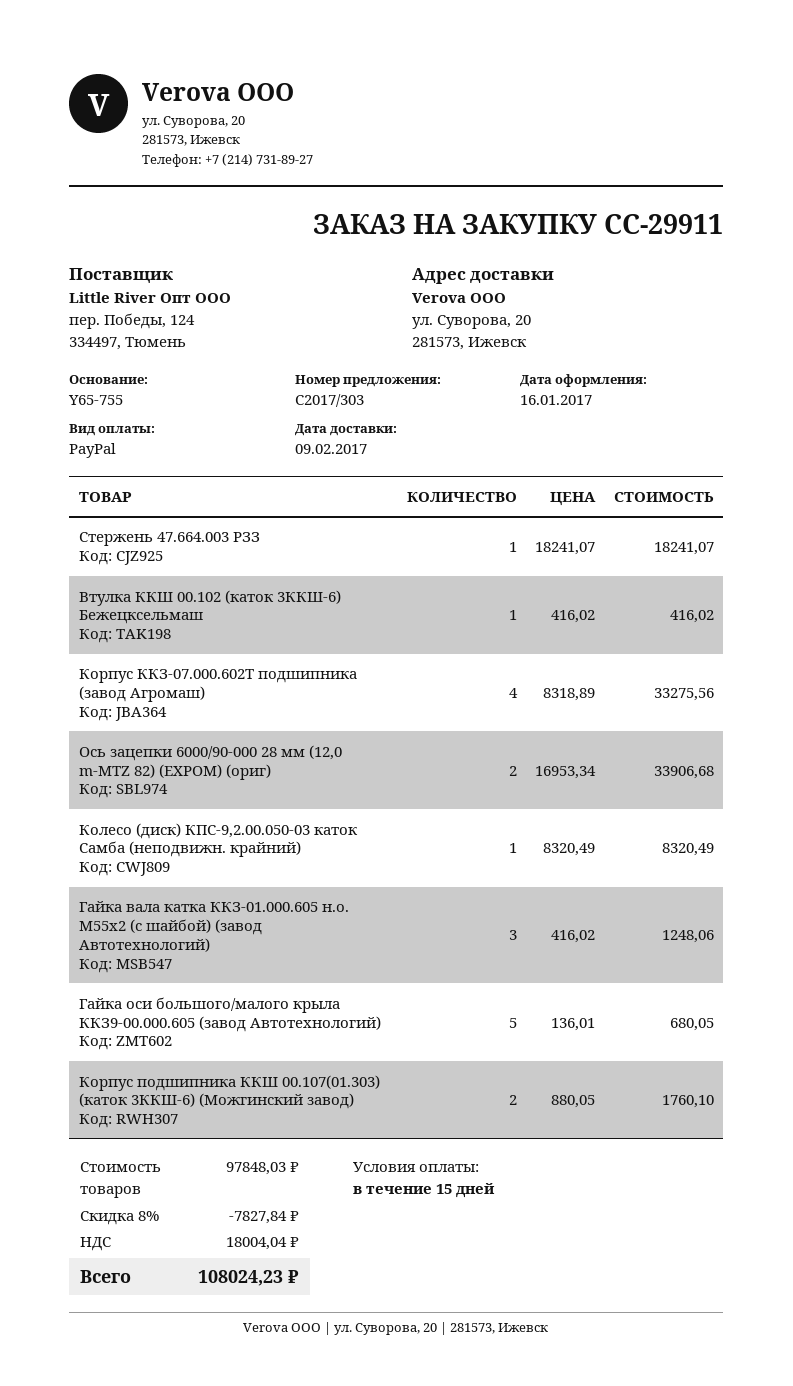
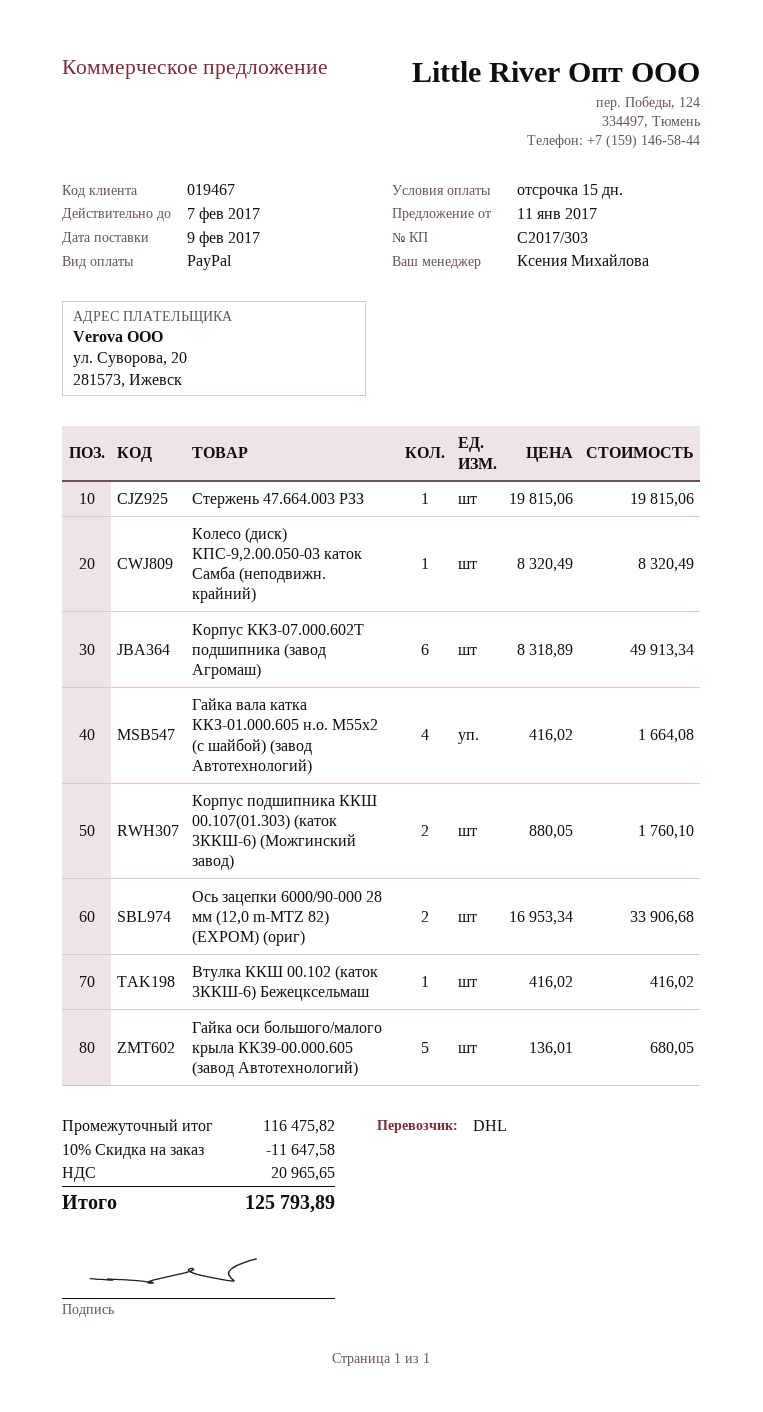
Стержень 47.664.003 РЗЗ: 1 x 18241.07 = 18241.07 -> 1 x 19815.06 = 19815.06
Корпус ККЗ-07.000.602Т подшипника (завод Агромаш): 4 x 8318.89 = 33275.56 -> 6 x 8318.89 = 49913.34
Гайка вала катка ККЗ-01.000.605 н.о. М55х2 (с шайбой) (завод Автотехнологий): 3 x 416.02 = 1248.06 -> 4 x 416.02 = 1664.08
subtotal: 97848.03 -> 116475.82
discount: 8% = 7827.84 -> 10% = 11647.58
tax: 18004.04 -> 20965.65
total: 108024.23 -> 125793.89

